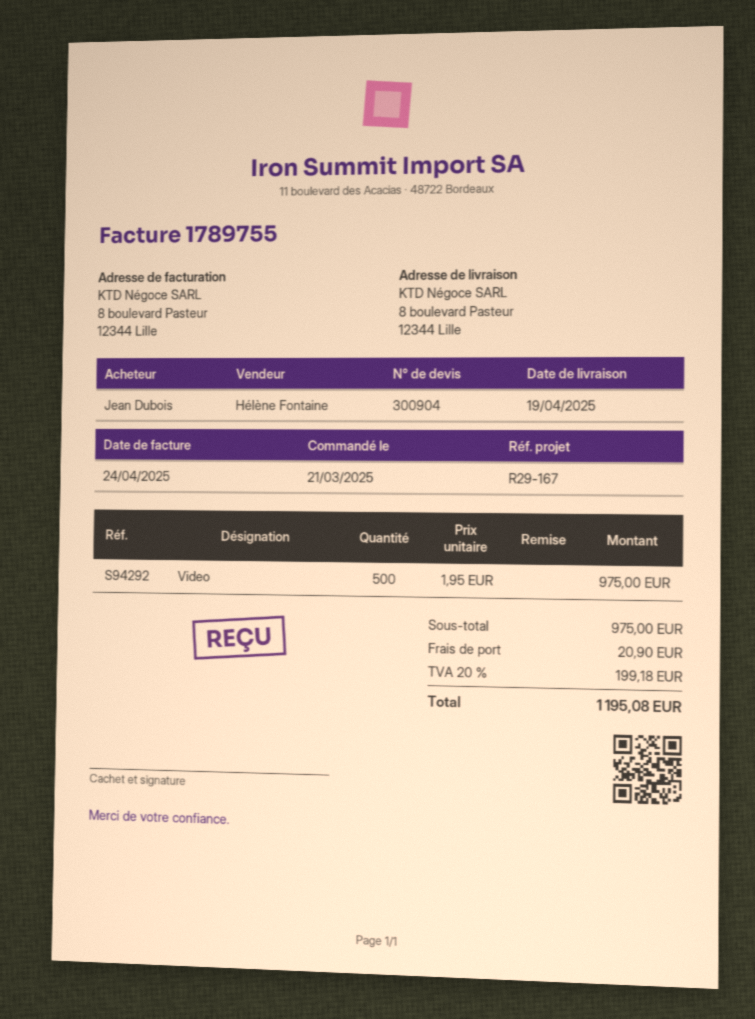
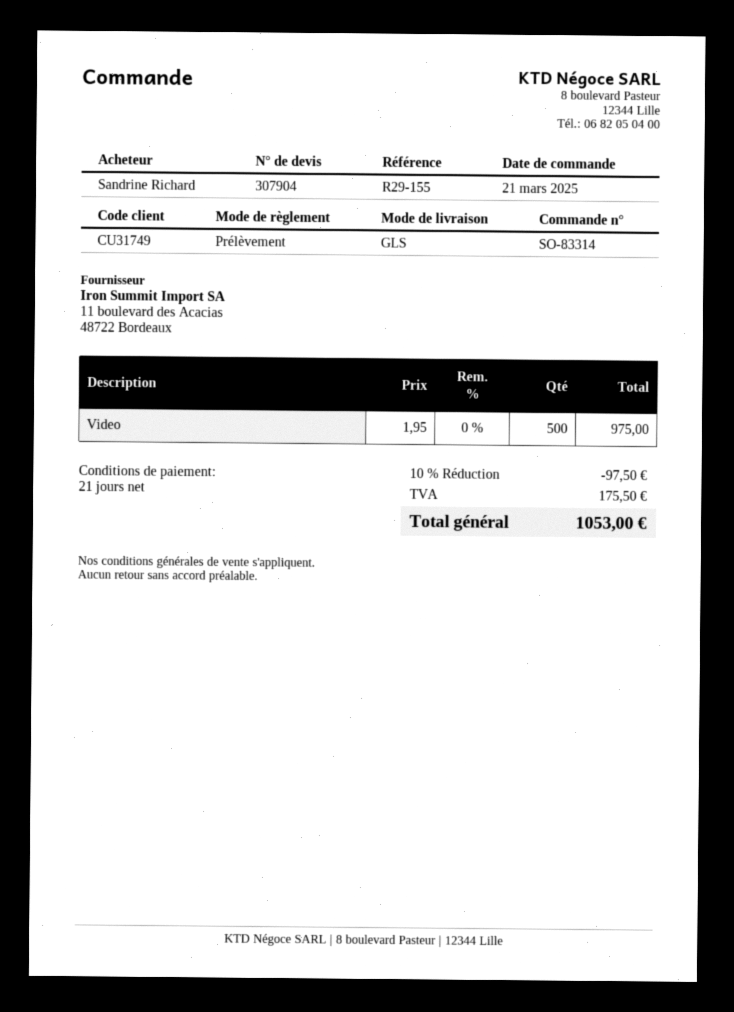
quote number: 300904 -> 307904
reference: R29-167 -> R29-155
ordered by: Jean Dubois -> Sandrine Richard
discount: none -> 10% = 97.50
shipping: 20.90 -> none
tax: 199.18 -> 175.50
total: 1195.08 -> 1053.00

